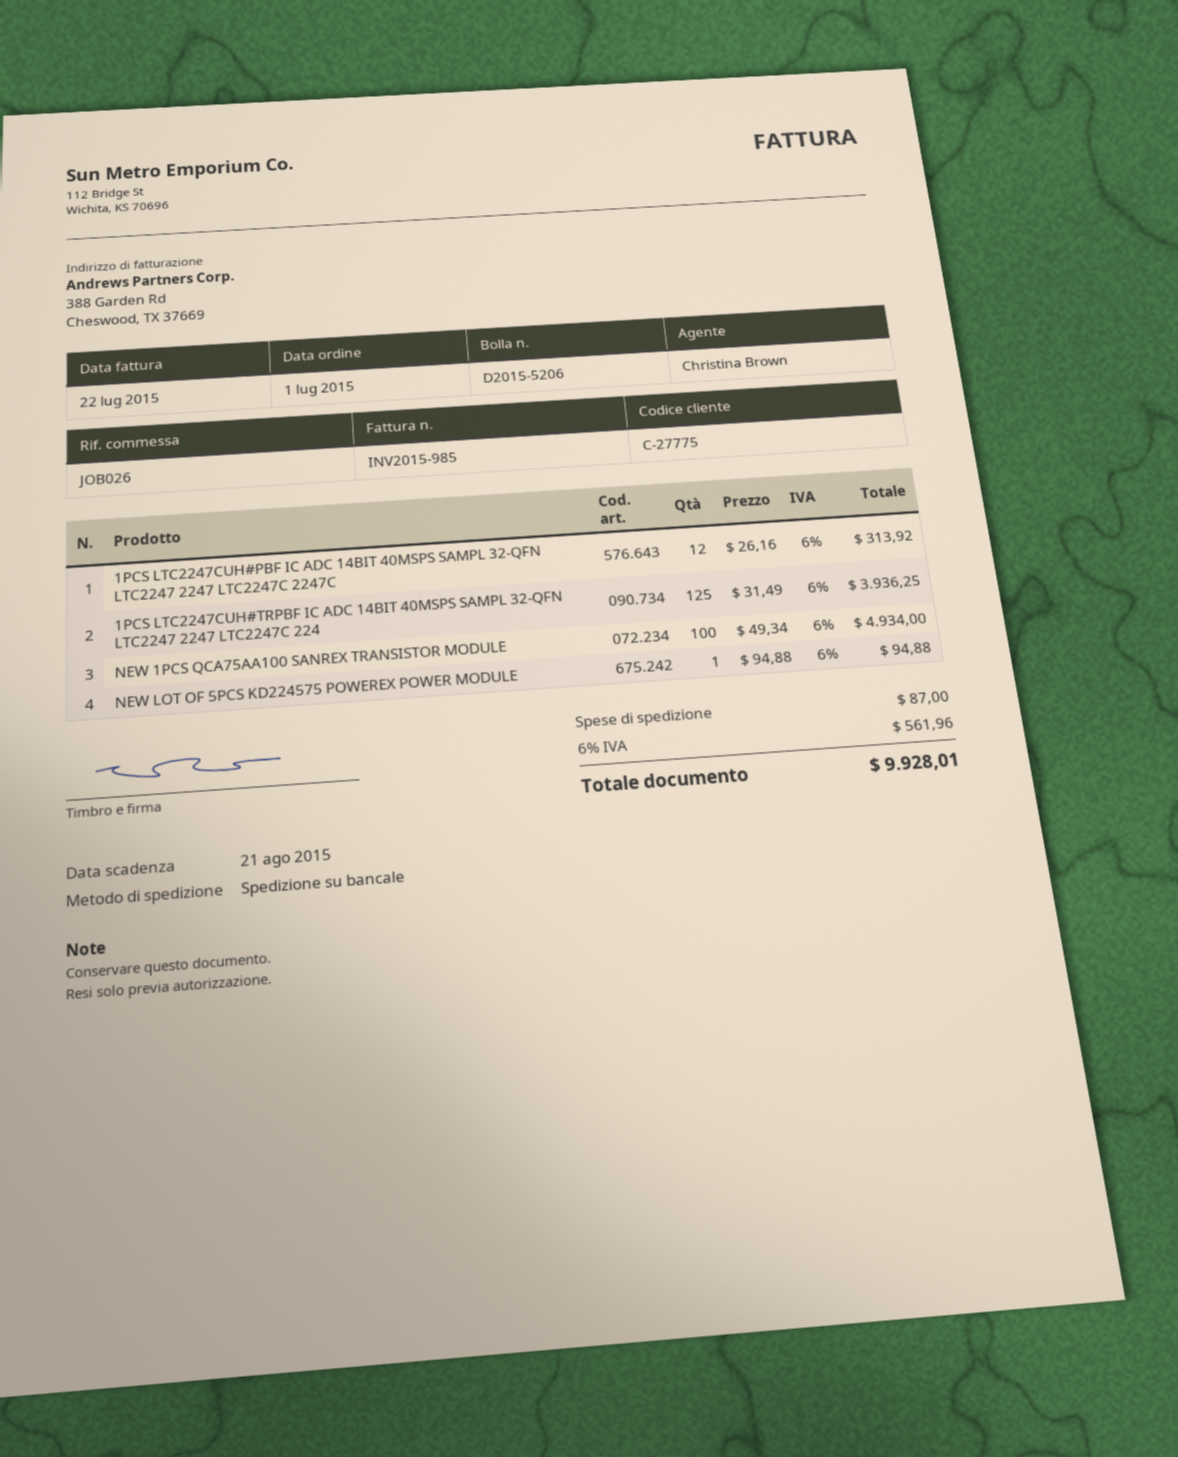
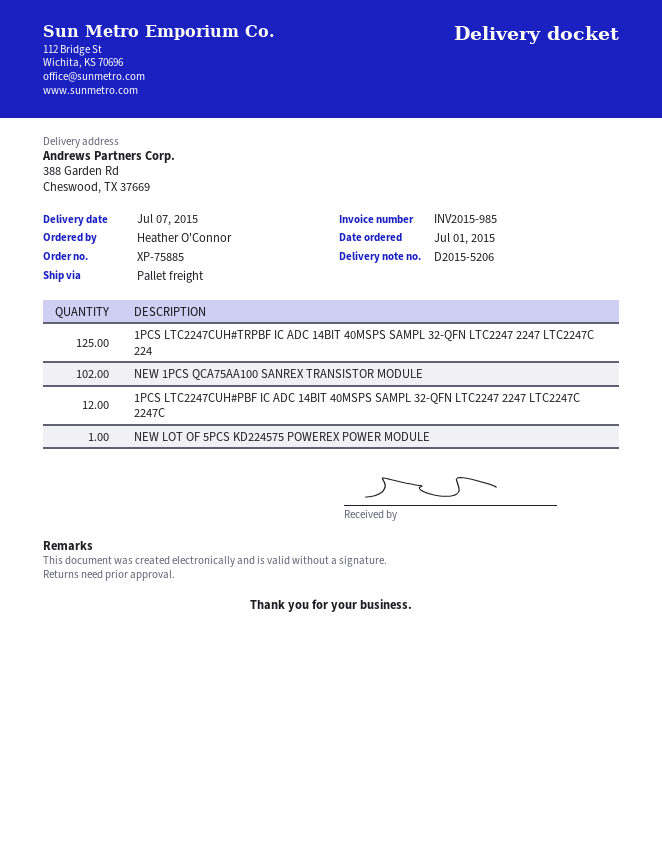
NEW 1PCS QCA75AA100 SANREX TRANSISTOR MODULE: 100 -> 102

